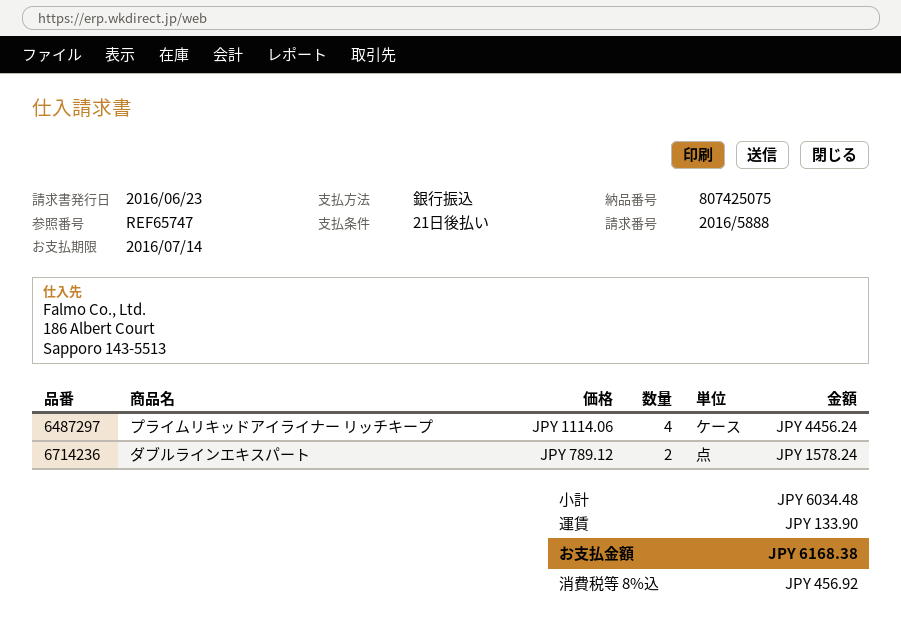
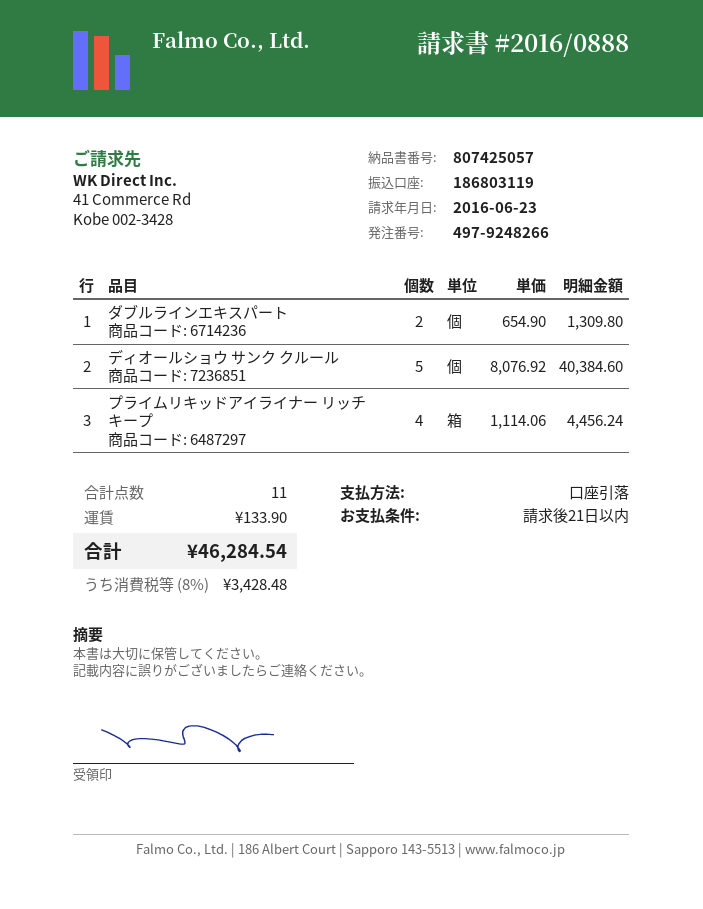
delivery note number: 807425075 -> 807425057
invoice number: 2016/5888 -> 2016/0888
payment method: bank transfer -> direct debit
ダブルラインエキスパート: 2 x 789.12 = 1578.24 -> 2 x 654.90 = 1309.80
ディオールショウ サンク クルール: none -> 5 x 8076.92 = 40384.60
tax: 8% = 456.92 -> 8% = 3428.48
total: 6168.38 -> 46284.54

